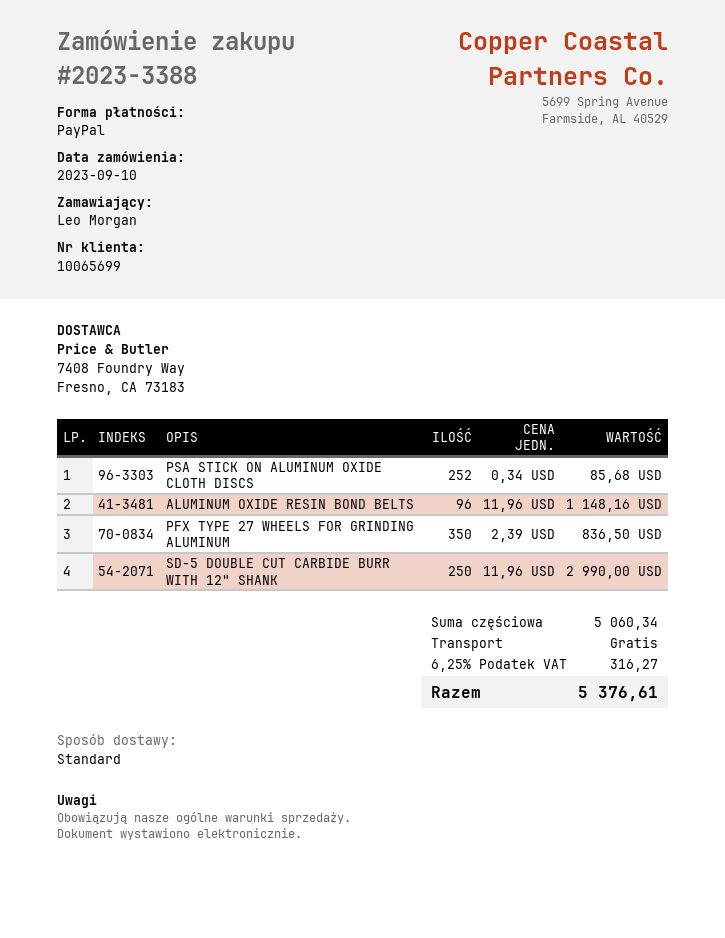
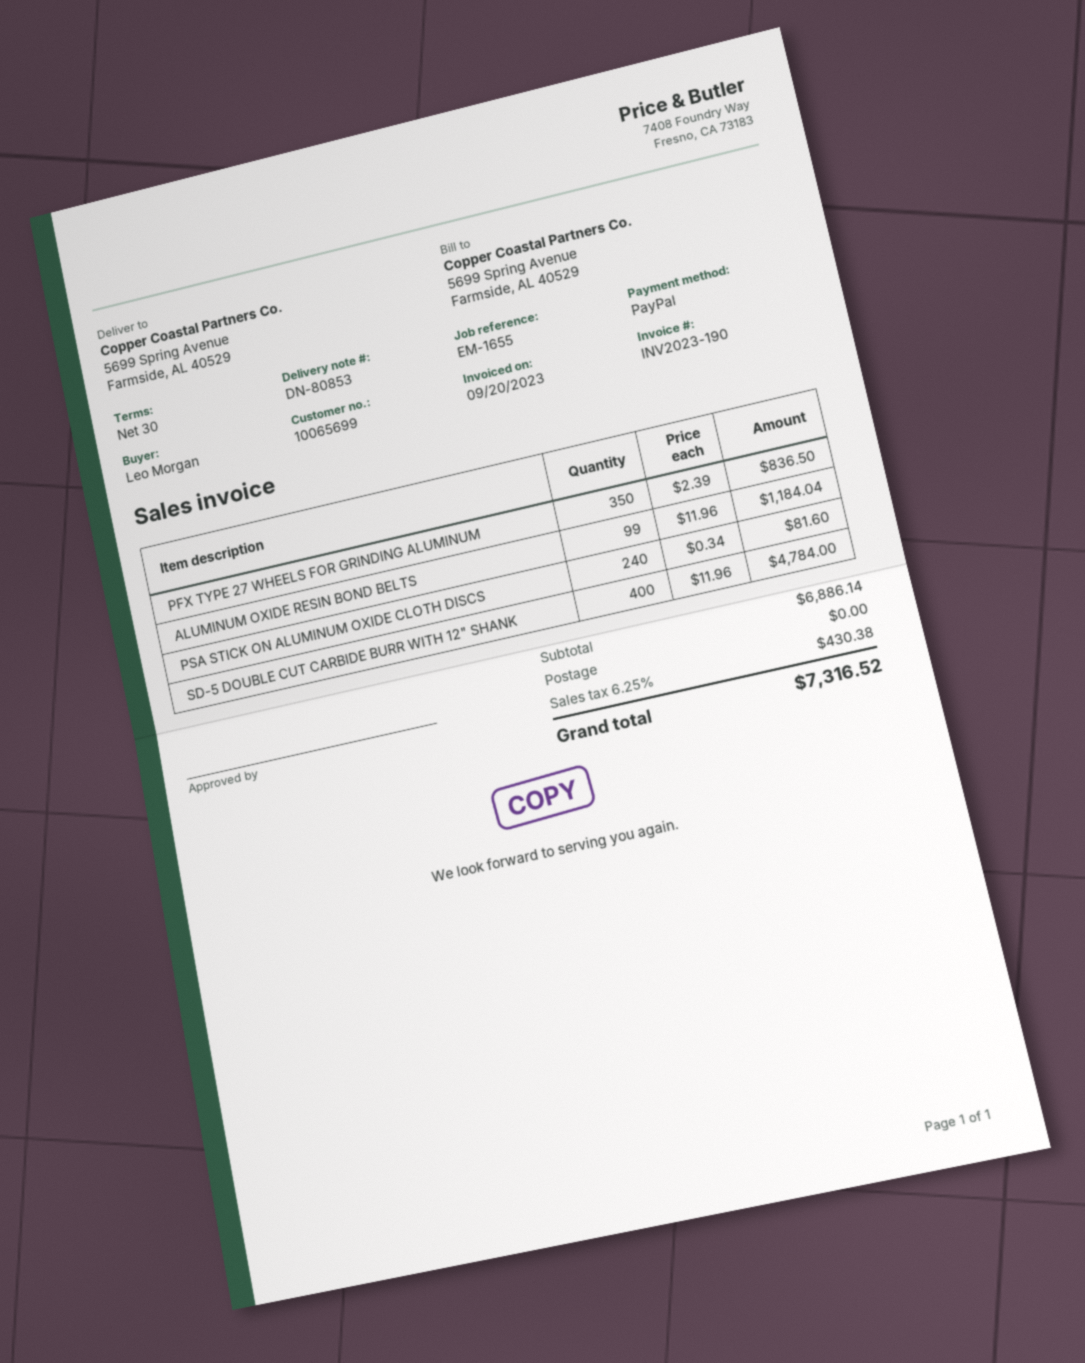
PSA STICK ON ALUMINUM OXIDE CLOTH DISCS: 252 x 0.34 = 85.68 -> 240 x 0.34 = 81.60
ALUMINUM OXIDE RESIN BOND BELTS: 96 x 11.96 = 1148.16 -> 99 x 11.96 = 1184.04
SD-5 DOUBLE CUT CARBIDE BURR WITH 12" SHANK: 250 x 11.96 = 2990.00 -> 400 x 11.96 = 4784.00
subtotal: 5060.34 -> 6886.14
tax: 6.25% = 316.27 -> 6.25% = 430.38
total: 5376.61 -> 7316.52

